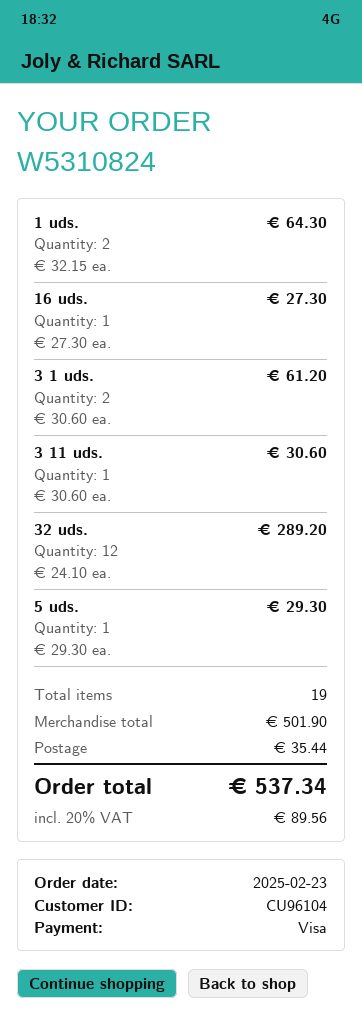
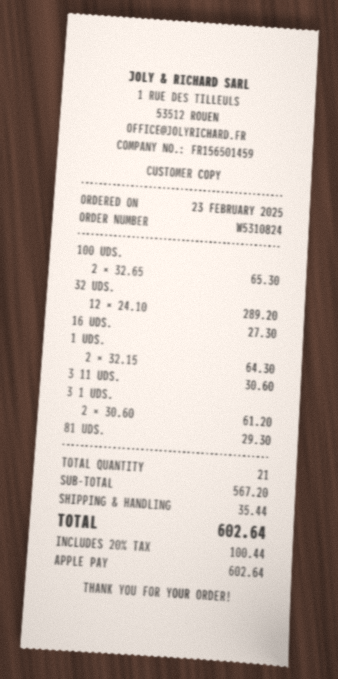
payment method: Visa -> Apple Pay
5 uds.: 1 x 29.30 = 29.30 -> none
100 UDS.: none -> 2 x 32.65 = 65.30
81 UDS.: none -> 1 x 29.30 = 29.30
total quantity: 19 -> 21
subtotal: 501.90 -> 567.20
tax: 20% = 89.56 -> 20% = 100.44
total: 537.34 -> 602.64

